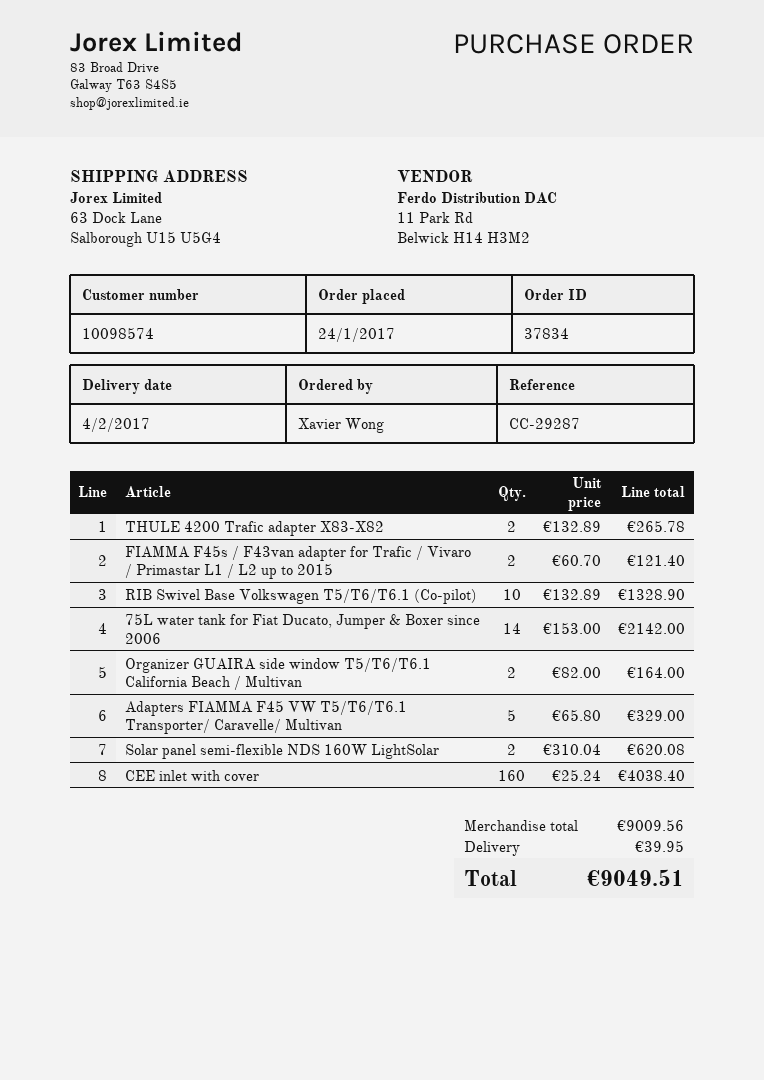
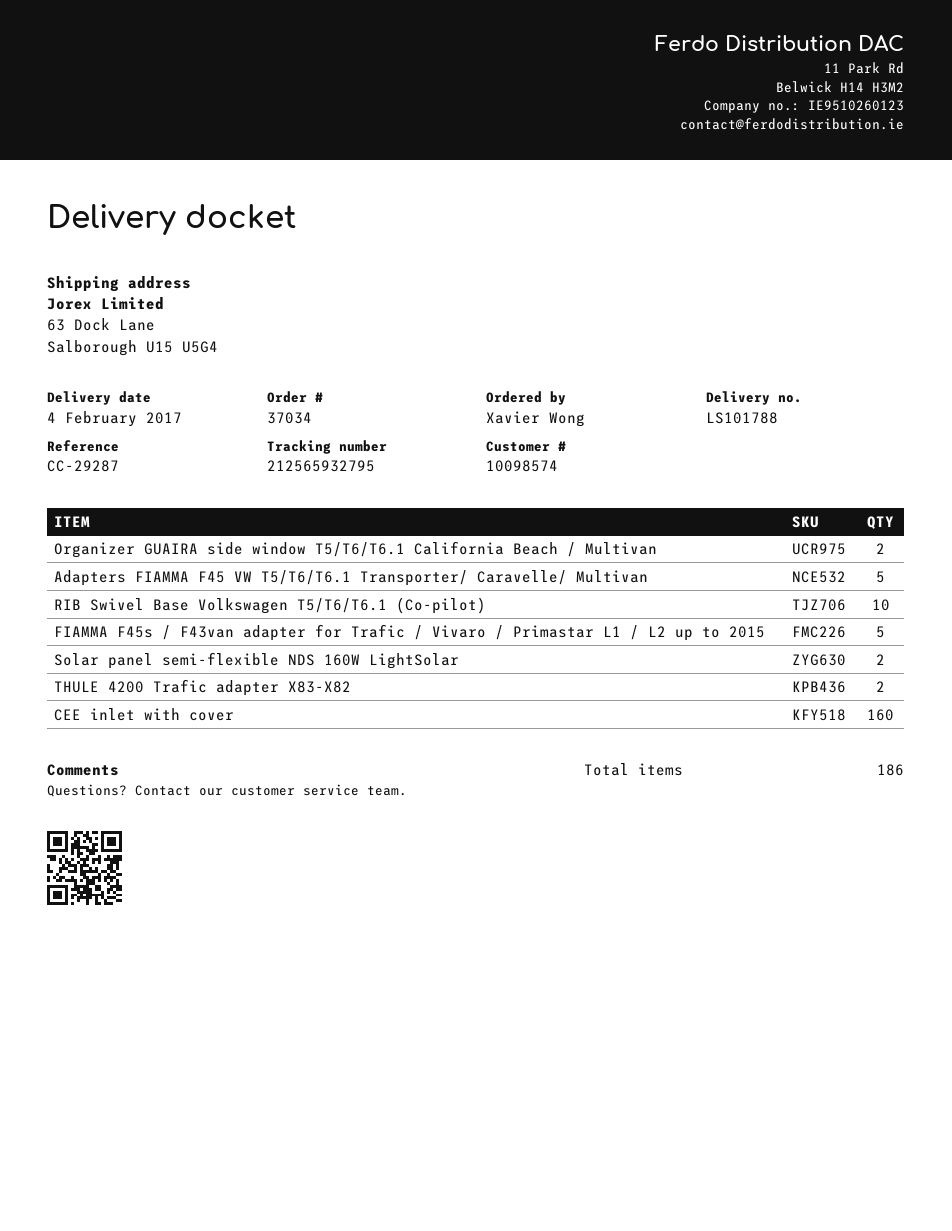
order number: 37834 -> 37034
FIAMMA F45s / F43van adapter for Trafic / Vivaro / Primastar L1 / L2 up to 2015: 2 -> 5
75L water tank for Fiat Ducato, Jumper & Boxer since 2006: 14 -> none

